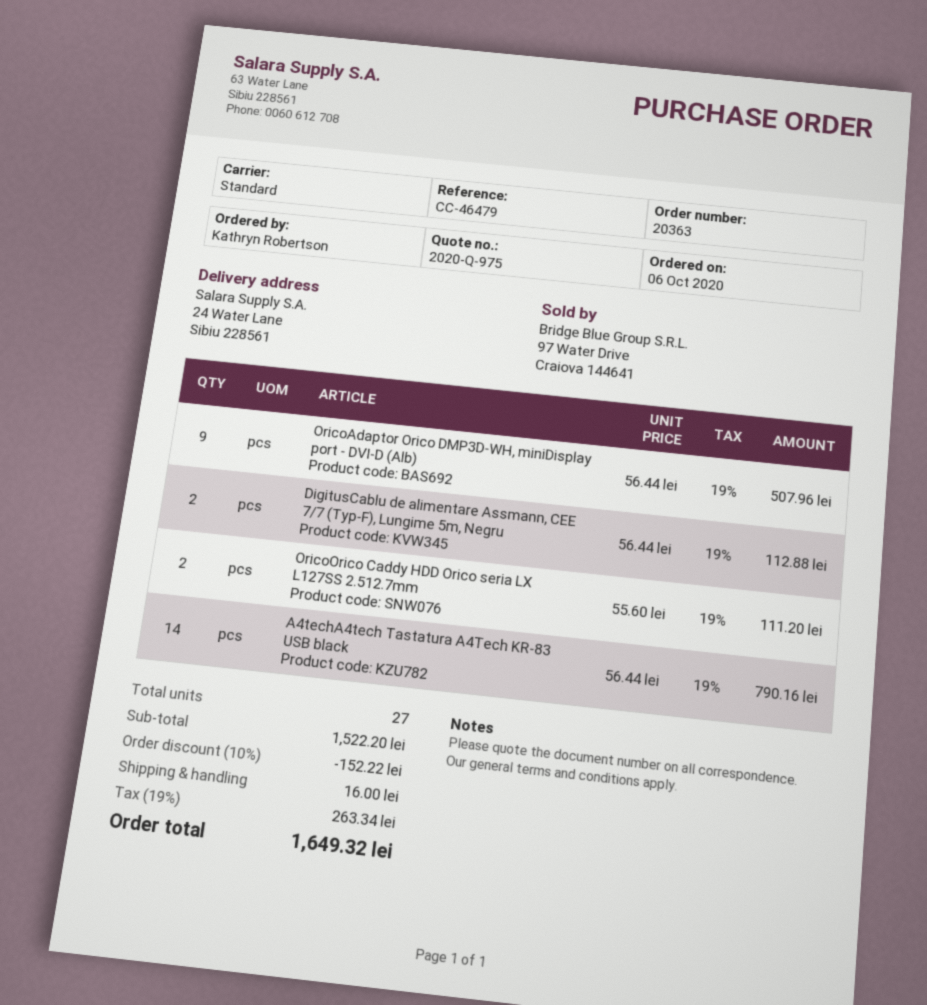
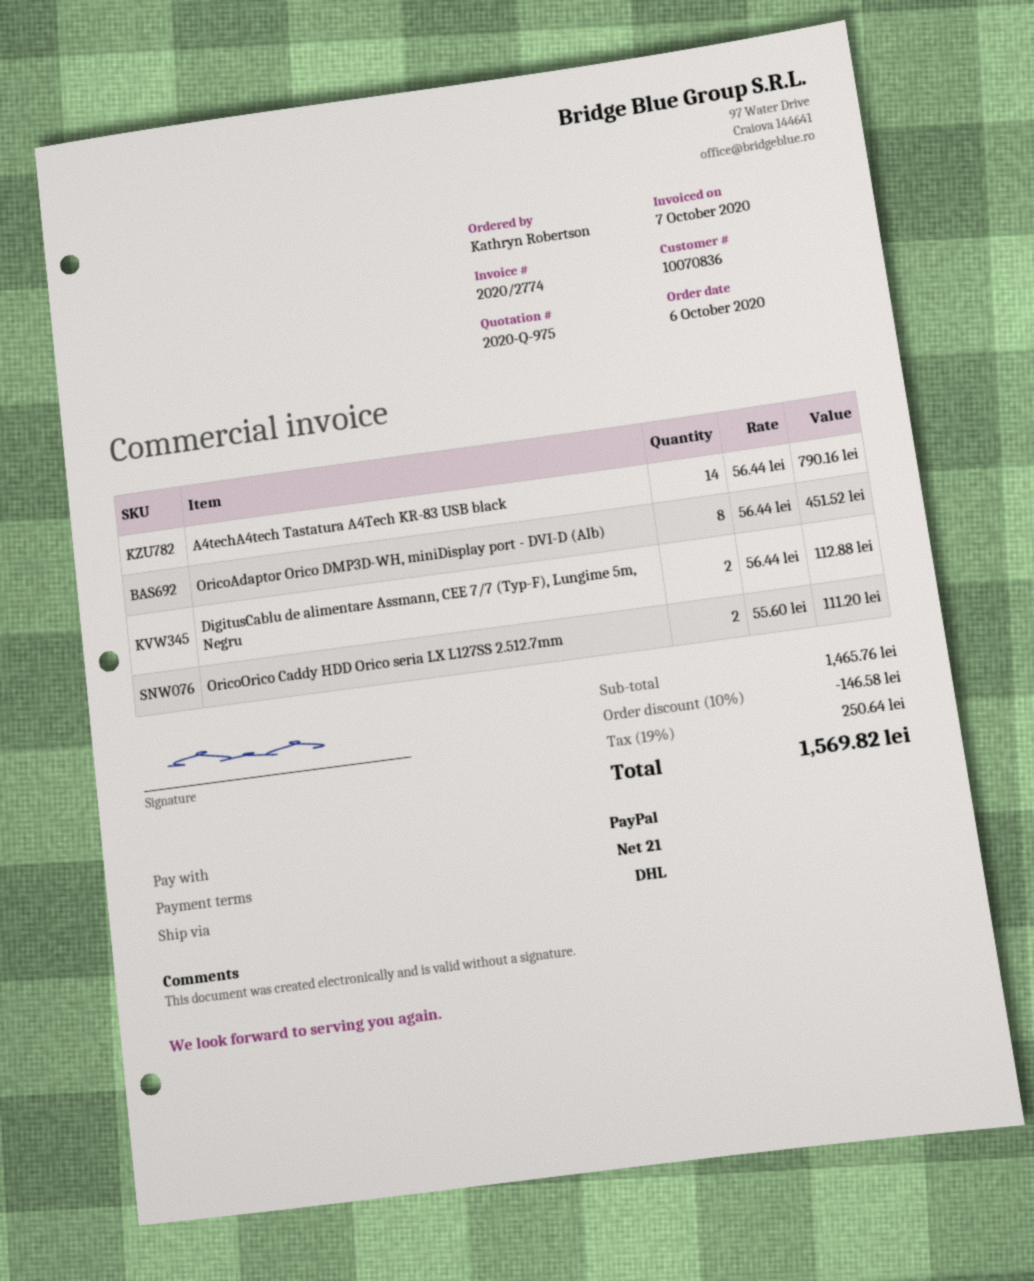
shipping method: standard -> DHL
OricoAdaptor Orico DMP3D-WH, miniDisplay port - DVI-D (Alb): 9 x 56.44 = 507.96 -> 8 x 56.44 = 451.52
subtotal: 1522.20 -> 1465.76
discount: 10% = 152.22 -> 10% = 146.58
shipping: 16.00 -> none
tax: 19% = 263.34 -> 19% = 250.64
total: 1649.32 -> 1569.82

